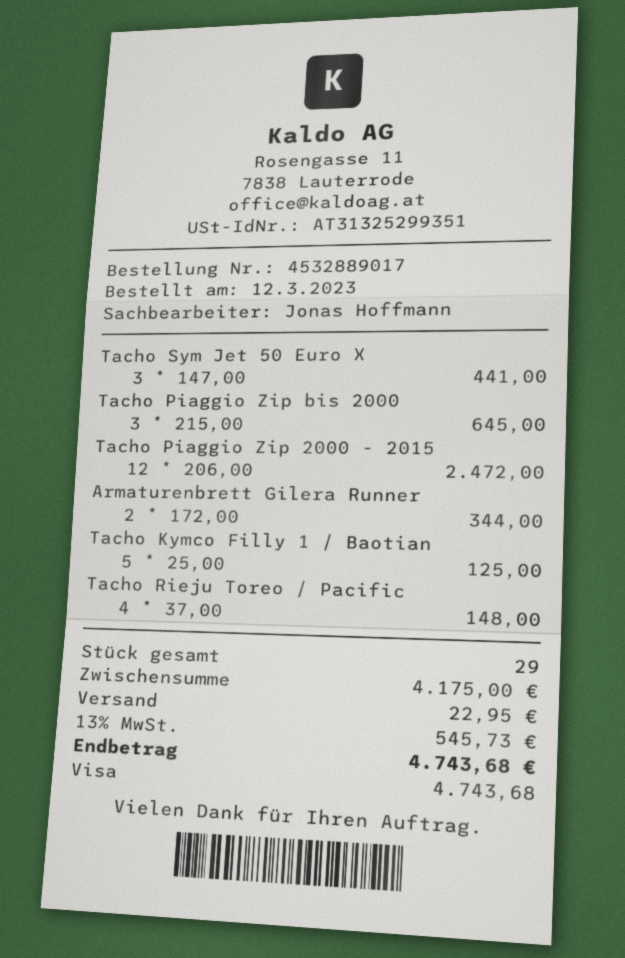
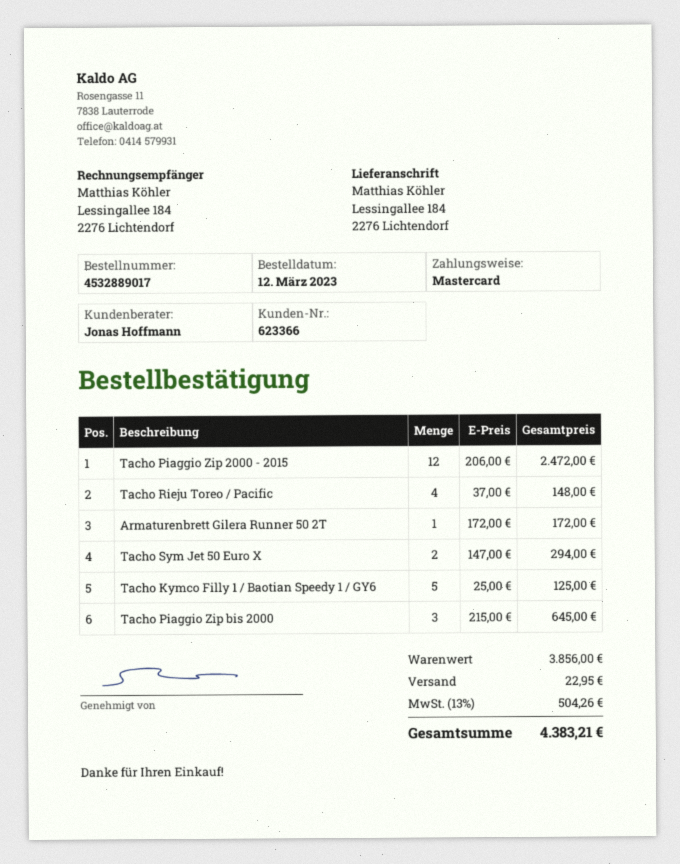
payment method: Visa -> Mastercard
Tacho Sym Jet 50 Euro X: 3 x 147.00 = 441.00 -> 2 x 147.00 = 294.00
Armaturenbrett Gilera Runner: 2 x 172.00 = 344.00 -> 1 x 172.00 = 172.00
subtotal: 4175.00 -> 3856.00
tax: 13% = 545.73 -> 13% = 504.26
total: 4743.68 -> 4383.21

